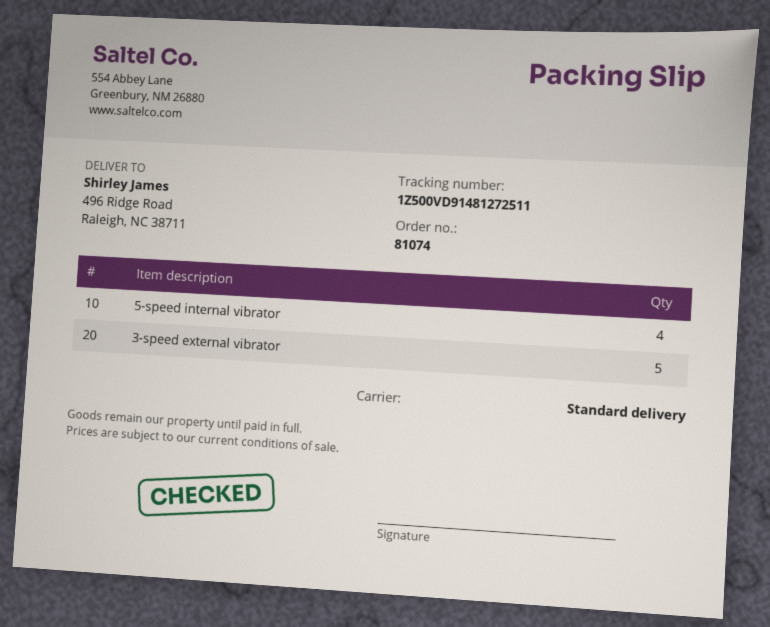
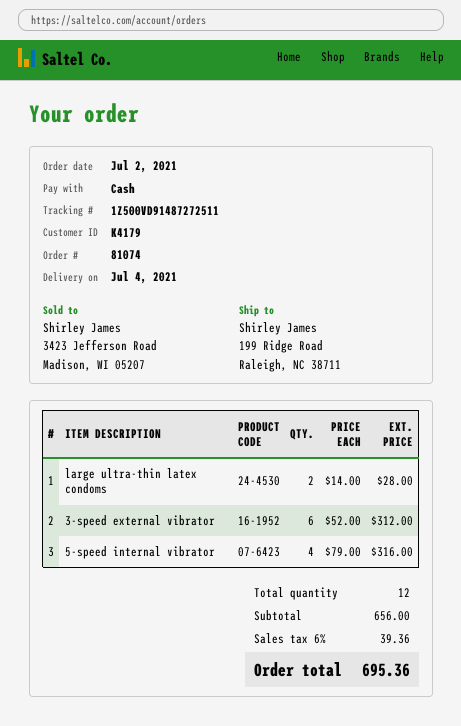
tracking number: 1Z500VD91481272511 -> 1Z500VD91487272511
ship to: 496 Ridge Road, Raleigh, NC 38711 -> 199 Ridge Road, Raleigh, NC 38711
3-speed external vibrator: 5 -> 6
large ultra-thin latex condoms: none -> 2

